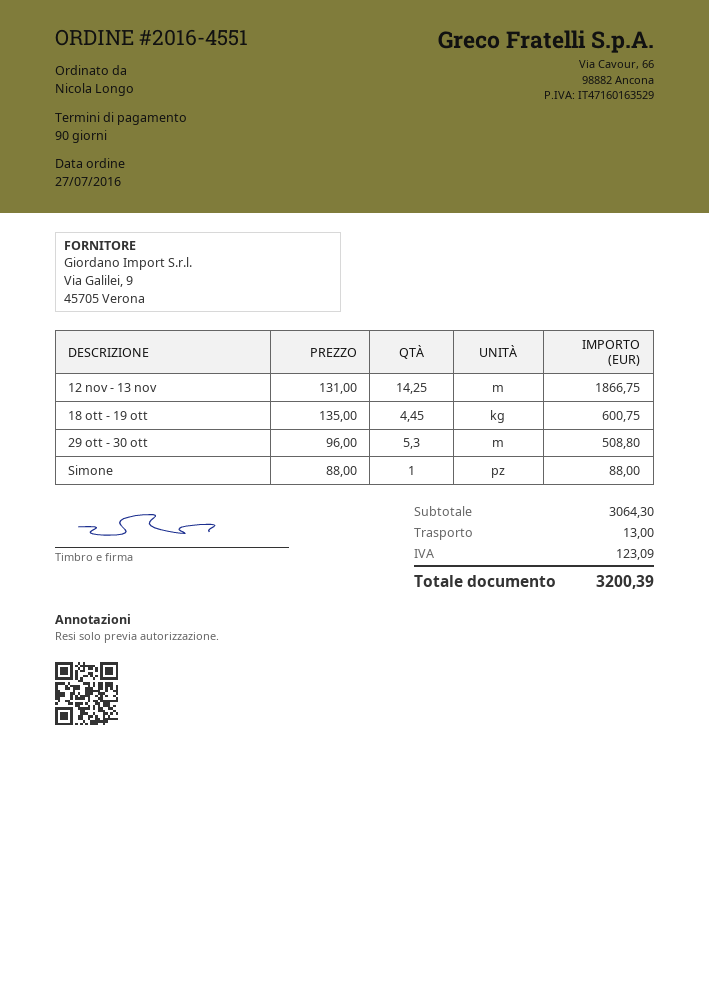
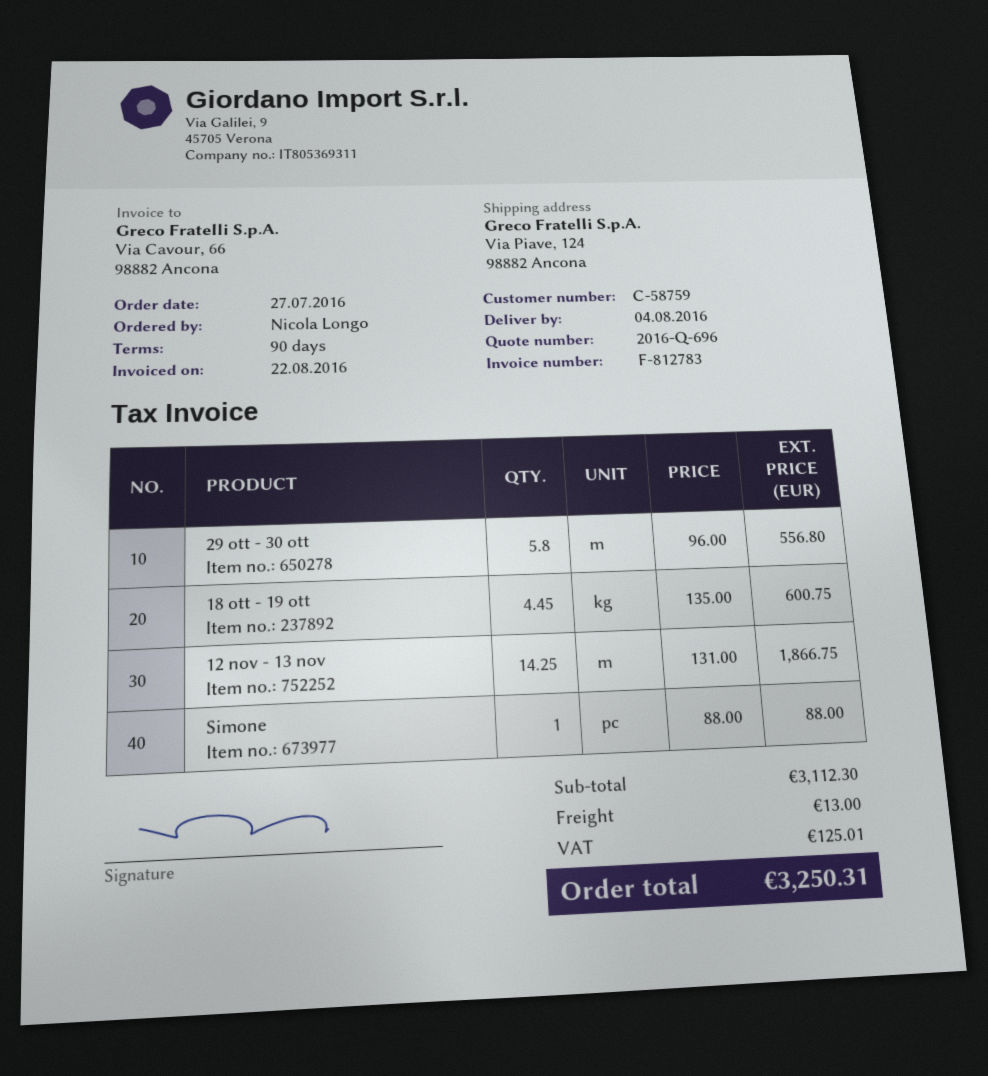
29 ott - 30 ott: 5.3 x 96.00 = 508.80 -> 5.8 x 96.00 = 556.80
subtotal: 3064.30 -> 3112.30
tax: 123.09 -> 125.01
total: 3200.39 -> 3250.31

